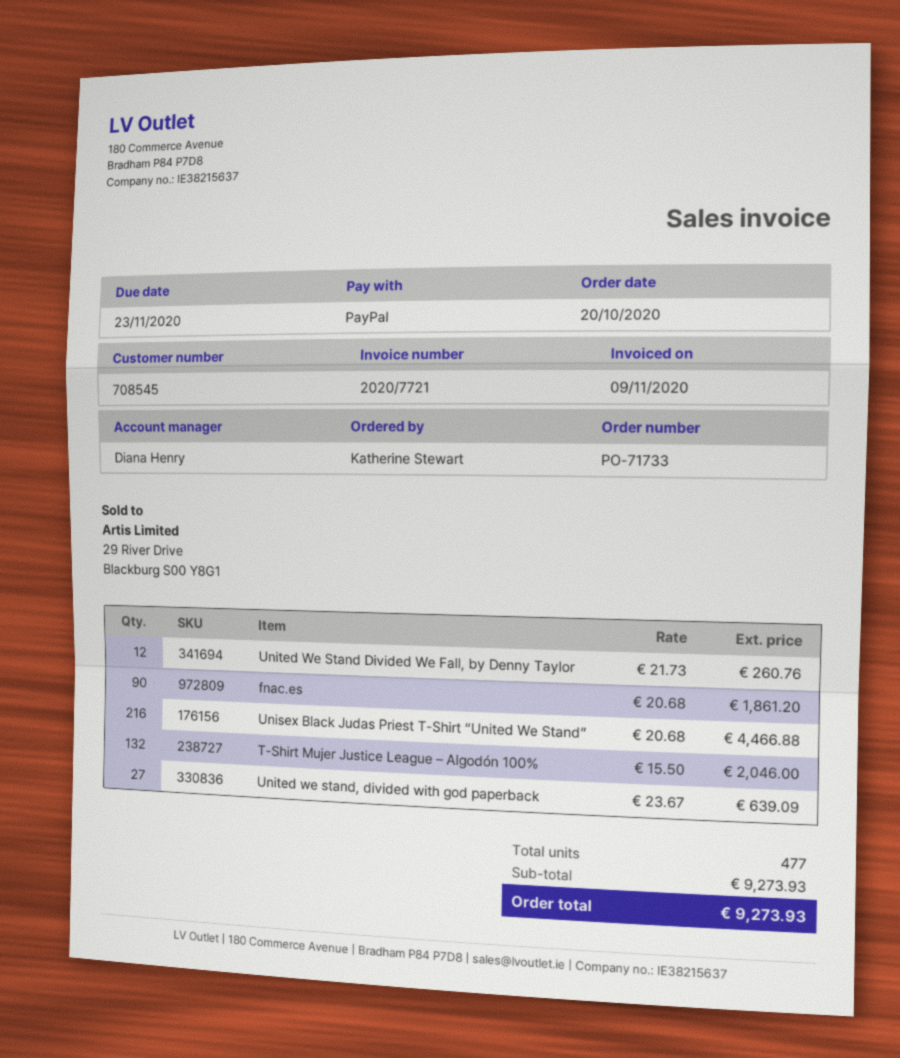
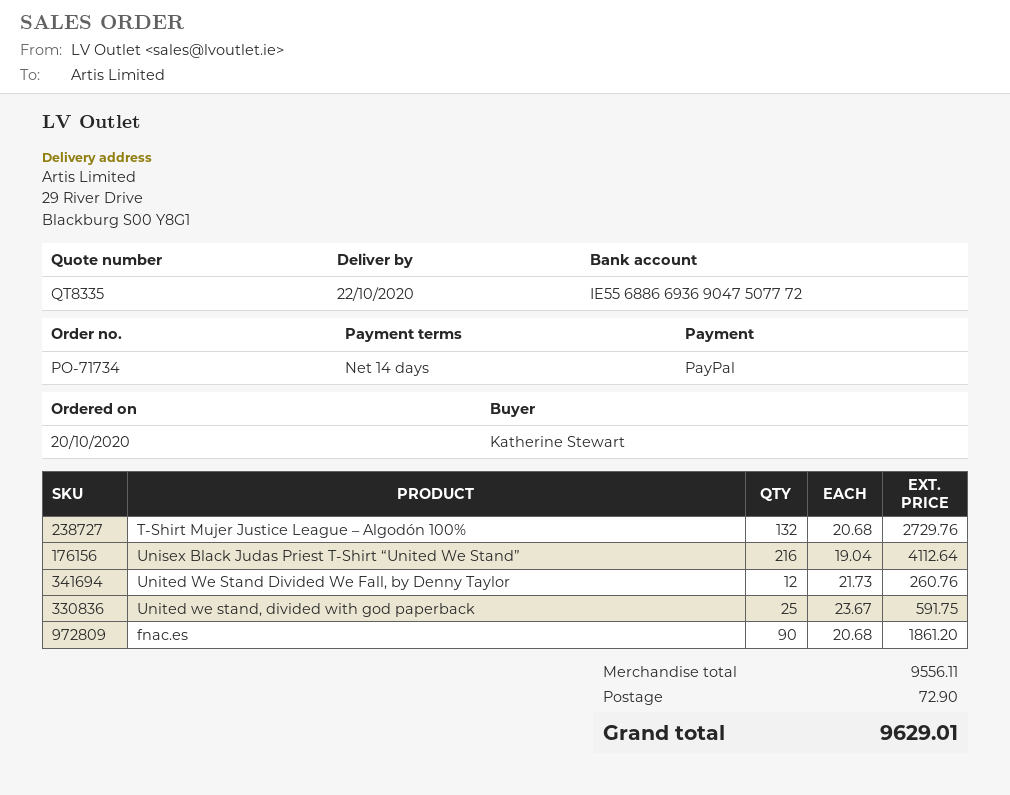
order number: PO-71733 -> PO-71734
Unisex Black Judas Priest T-Shirt “United We Stand”: 216 x 20.68 = 4466.88 -> 216 x 19.04 = 4112.64
T-Shirt Mujer Justice League – Algodón 100%: 132 x 15.50 = 2046.00 -> 132 x 20.68 = 2729.76
United we stand, divided with god paperback: 27 x 23.67 = 639.09 -> 25 x 23.67 = 591.75
subtotal: 9273.93 -> 9556.11
shipping: none -> 72.90
total: 9273.93 -> 9629.01

